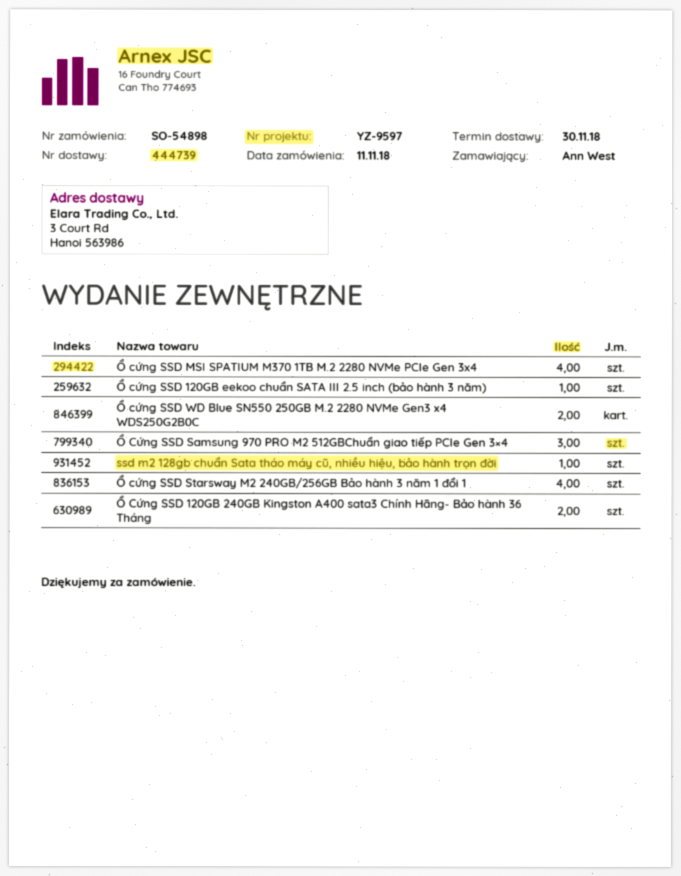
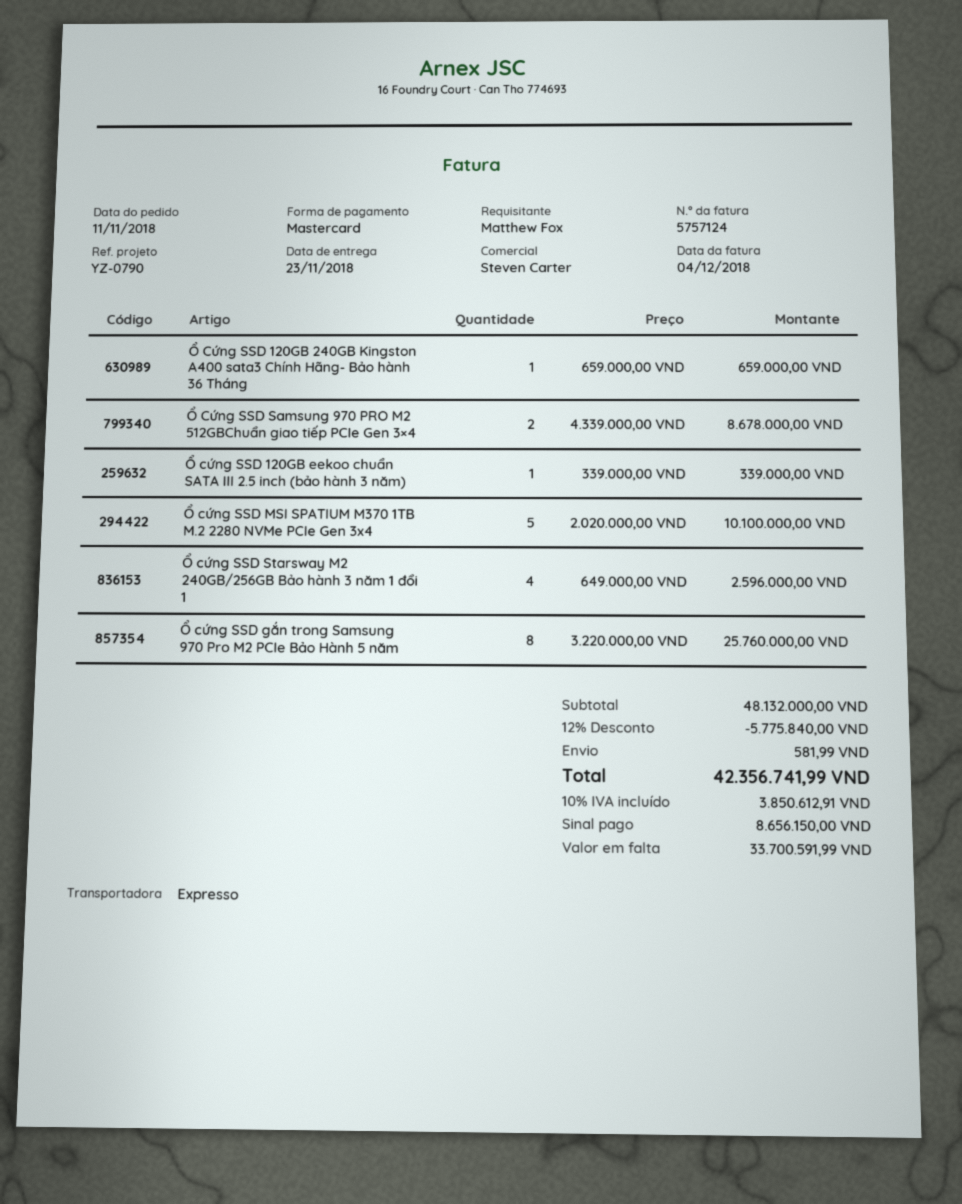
delivery date: 2018-11-30 -> 2018-11-23
reference: YZ-9597 -> YZ-0790
ordered by: Ann West -> Matthew Fox
Ổ cứng SSD MSI SPATIUM M370 1TB M.2 2280 NVMe PCIe Gen 3x4: 4 -> 5
Ổ cứng SSD WD Blue SN550 250GB M.2 2280 NVMe Gen3 x4 WDS250G2B0C: 2 -> none
Ổ Cứng SSD Samsung 970 PRO M2 512GBChuẩn giao tiếp PCIe Gen 3×4: 3 -> 2
ssd m2 128gb chuẩn Sata tháo máy cũ, nhiều hiệu, bảo hành trọn đời: 1 -> none
Ổ Cứng SSD 120GB 240GB Kingston A400 sata3 Chính Hãng- Bảo hành 36 Tháng: 2 -> 1
Ổ cứng SSD gắn trong Samsung 970 Pro M2 PCIe Bảo Hành 5 năm: none -> 8

